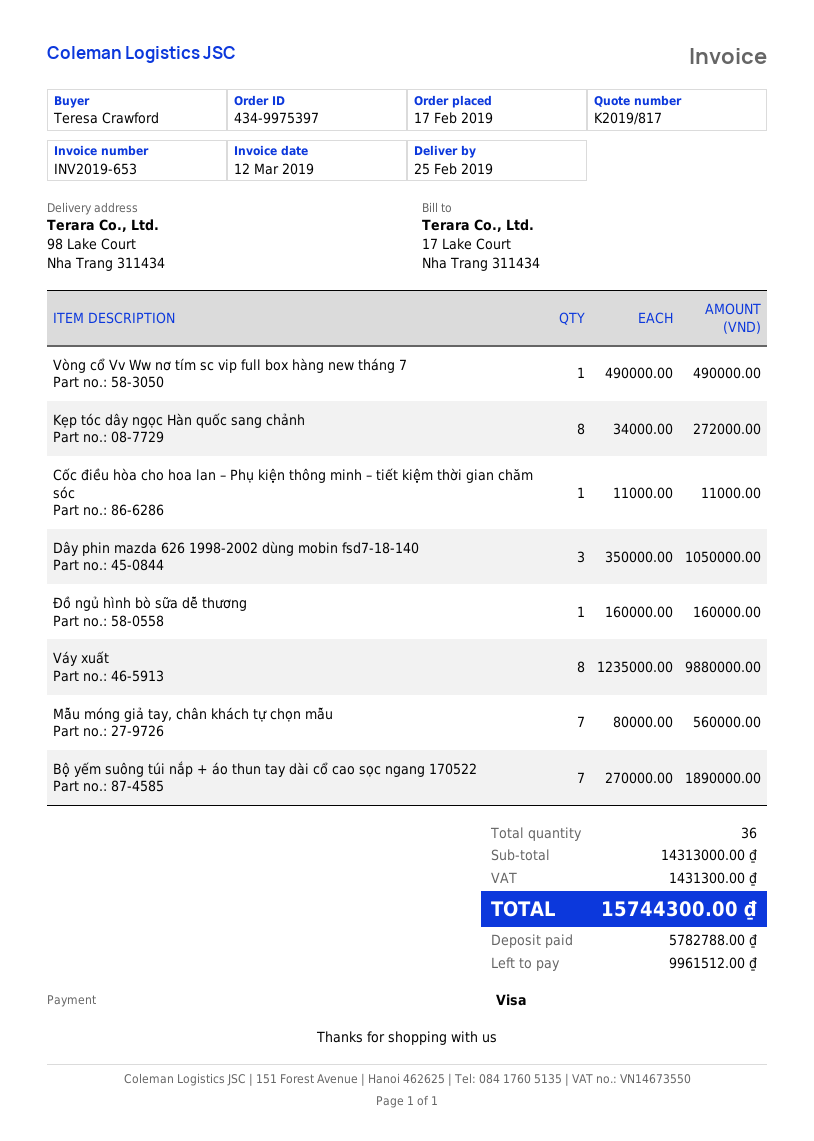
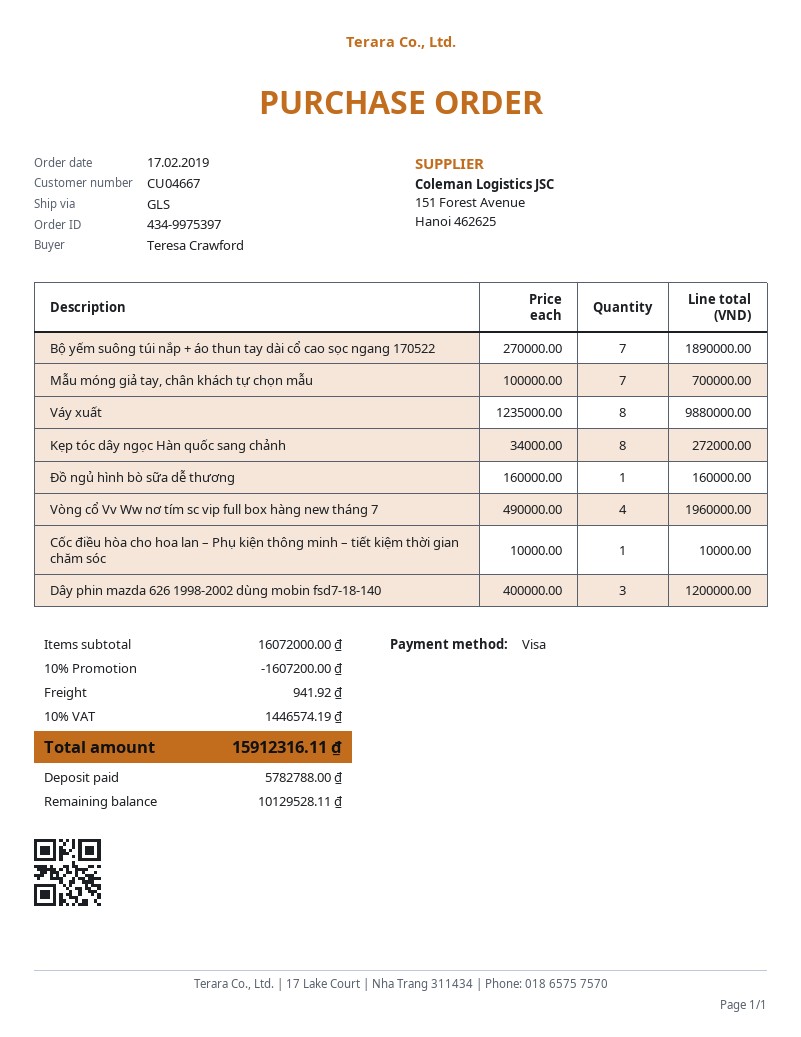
Vòng cổ Vv Ww nơ tím sc vip full box hàng new tháng 7: 1 x 490000.00 = 490000.00 -> 4 x 490000.00 = 1960000.00
Cốc điều hòa cho hoa lan – Phụ kiện thông minh – tiết kiệm thời gian chăm sóc: 1 x 11000.00 = 11000.00 -> 1 x 10000.00 = 10000.00
Dây phin mazda 626 1998-2002 dùng mobin fsd7-18-140: 3 x 350000.00 = 1050000.00 -> 3 x 400000.00 = 1200000.00
Mẫu móng giả tay, chân khách tự chọn mẫu: 7 x 80000.00 = 560000.00 -> 7 x 100000.00 = 700000.00
subtotal: 14313000.00 -> 16072000.00
discount: none -> 10% = 1607200.00
shipping: none -> 941.92
tax: 1431300.00 -> 1446574.19
total: 15744300.00 -> 15912316.11
balance: 9961512.00 -> 10129528.11

